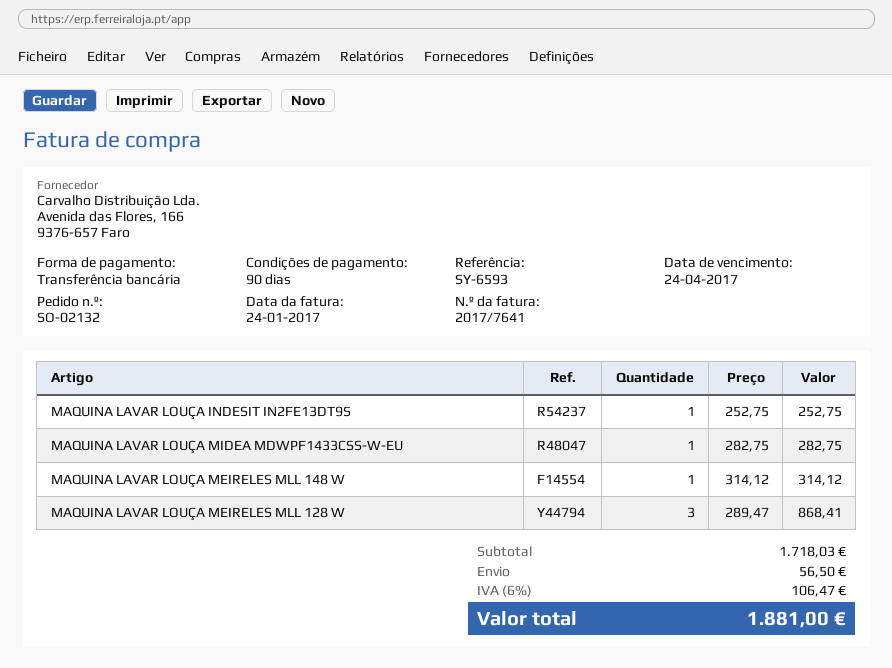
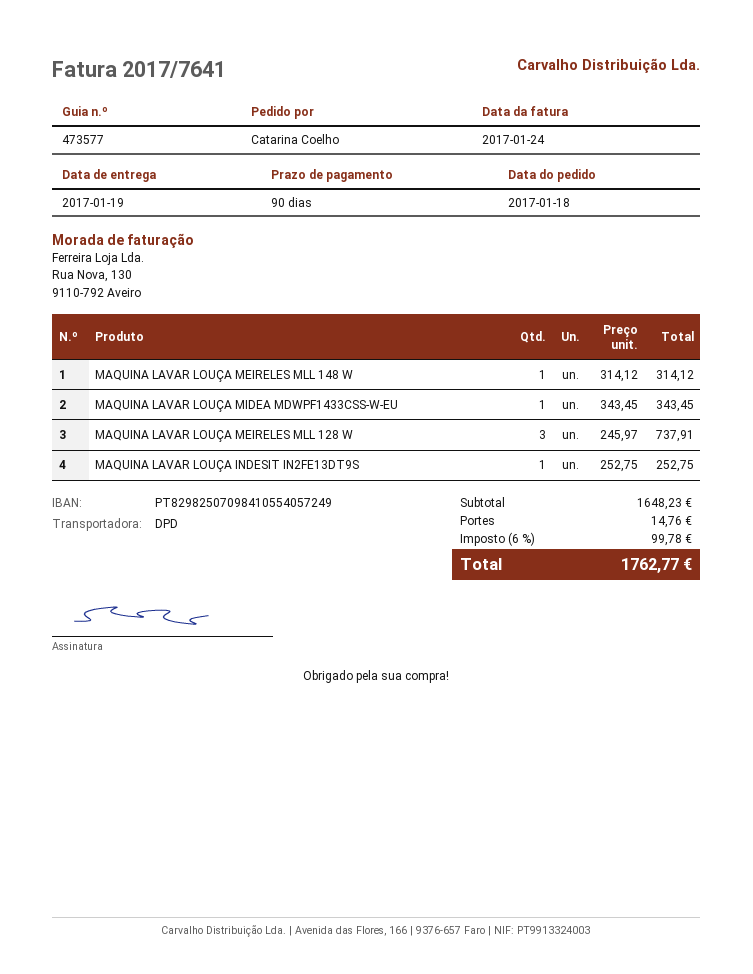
MAQUINA LAVAR LOUÇA MIDEA MDWPF1433CSS-W-EU: 1 x 282.75 = 282.75 -> 1 x 343.45 = 343.45
MAQUINA LAVAR LOUÇA MEIRELES MLL 128 W: 3 x 289.47 = 868.41 -> 3 x 245.97 = 737.91
subtotal: 1718.03 -> 1648.23
shipping: 56.50 -> 14.76
tax: 6% = 106.47 -> 6% = 99.78
total: 1881.00 -> 1762.77

